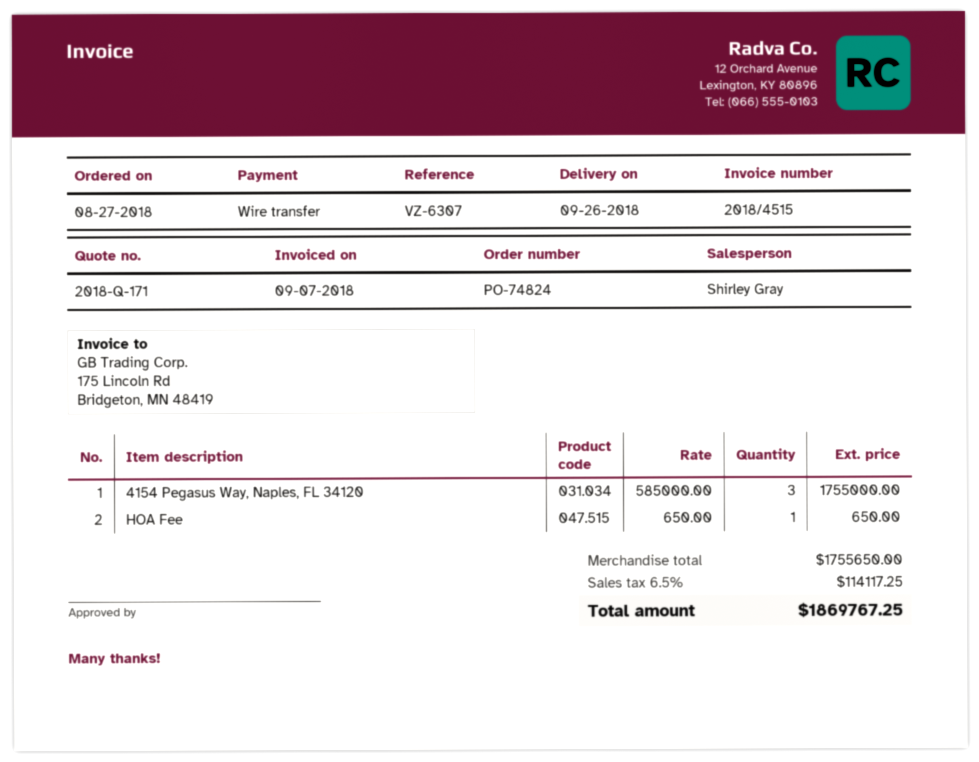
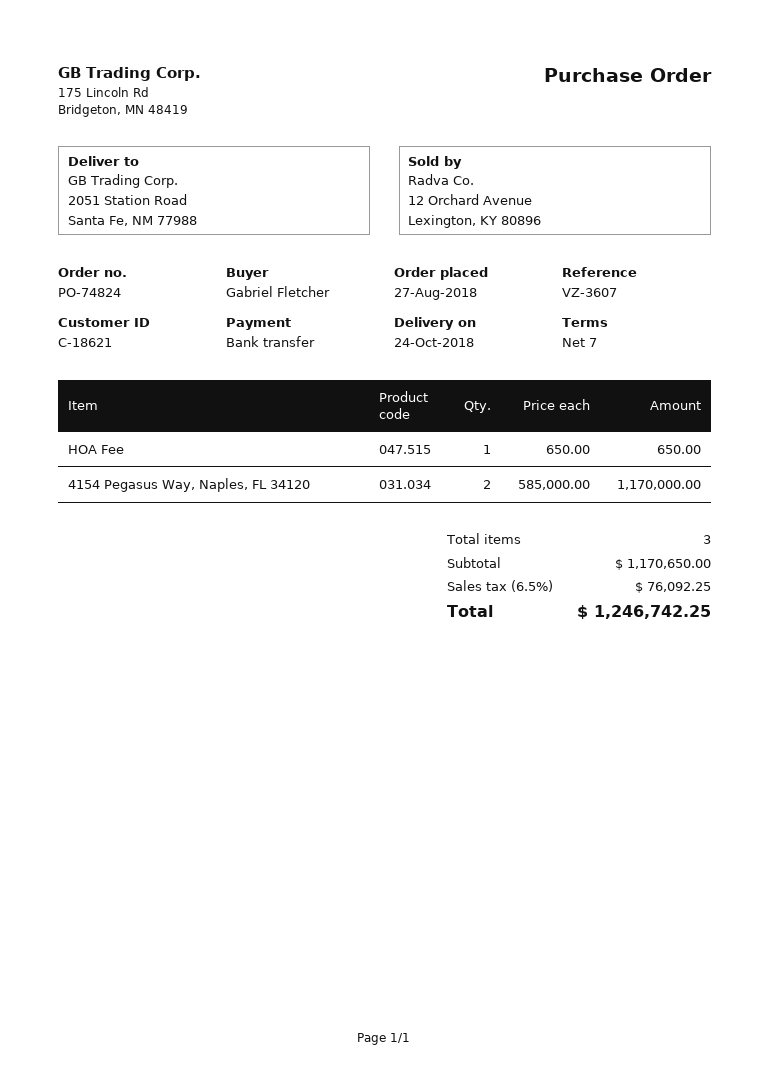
delivery date: 2018-09-26 -> 2018-10-24
reference: VZ-6307 -> VZ-3607
4154 Pegasus Way, Naples, FL 34120: 3 x 585000.00 = 1755000.00 -> 2 x 585000.00 = 1170000.00
subtotal: 1755650.00 -> 1170650.00
tax: 6.5% = 114117.25 -> 6.5% = 76092.25
total: 1869767.25 -> 1246742.25

